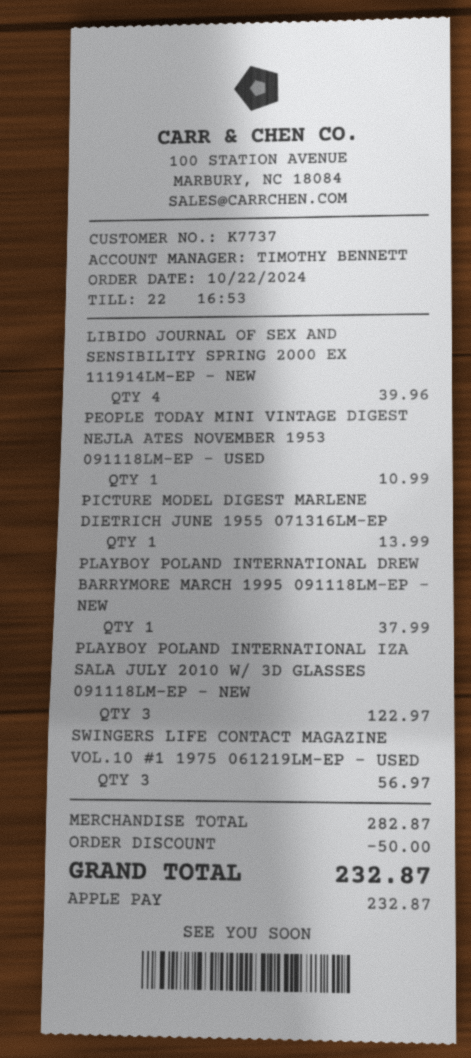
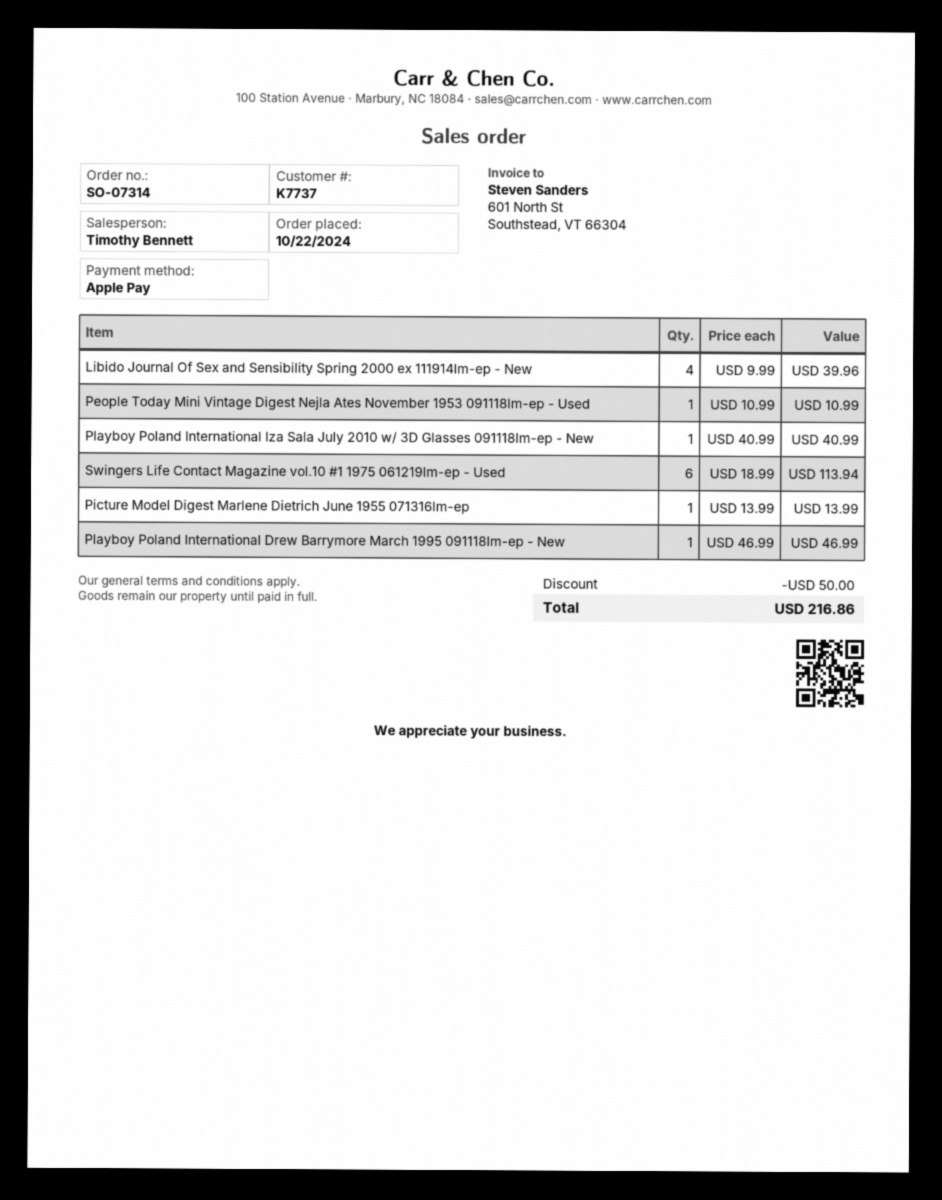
PLAYBOY POLAND INTERNATIONAL DREW BARRYMORE MARCH 1995 091118LM-EP - NEW: 1 for 37.99 -> 1 for 46.99
PLAYBOY POLAND INTERNATIONAL IZA SALA JULY 2010 W/ 3D GLASSES 091118LM-EP - NEW: 3 for 122.97 -> 1 for 40.99
SWINGERS LIFE CONTACT MAGAZINE VOL.10 #1 1975 061219LM-EP - USED: 3 for 56.97 -> 6 for 113.94
total: 232.87 -> 216.86

